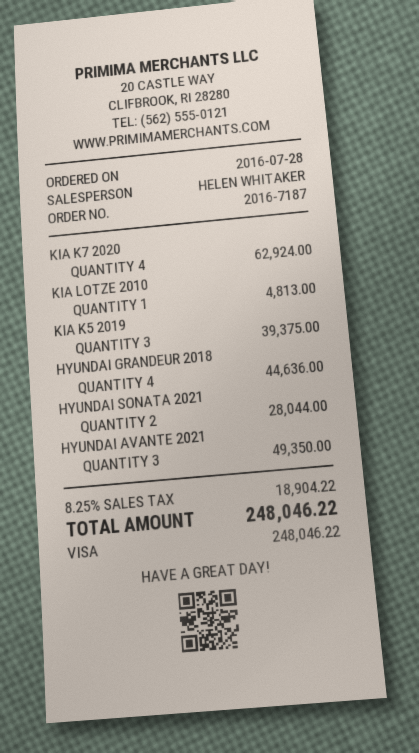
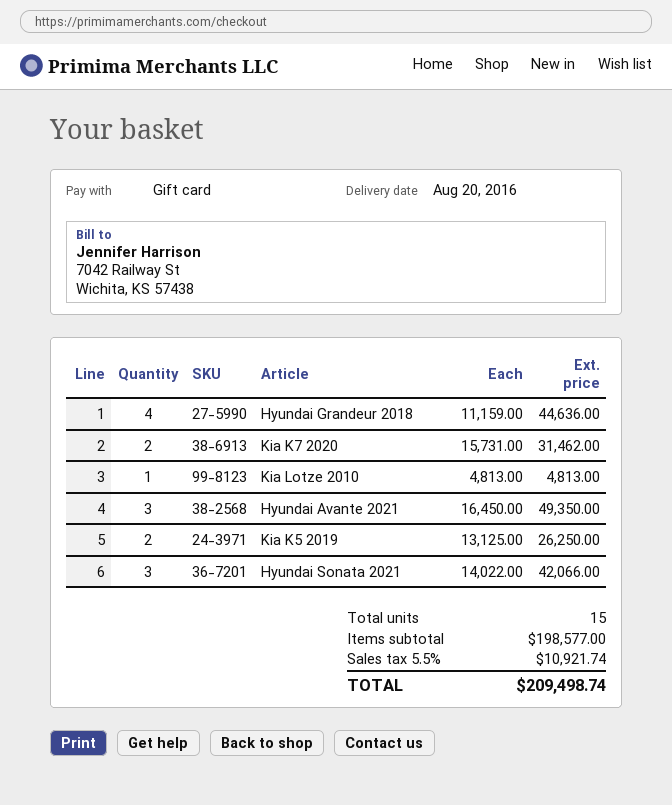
payment method: Visa -> gift card
KIA K7 2020: 4 for 62924.00 -> 2 for 31462.00
KIA K5 2019: 3 for 39375.00 -> 2 for 26250.00
HYUNDAI SONATA 2021: 2 for 28044.00 -> 3 for 42066.00
tax: 8.25% = 18904.22 -> 5.5% = 10921.74
total: 248046.22 -> 209498.74

